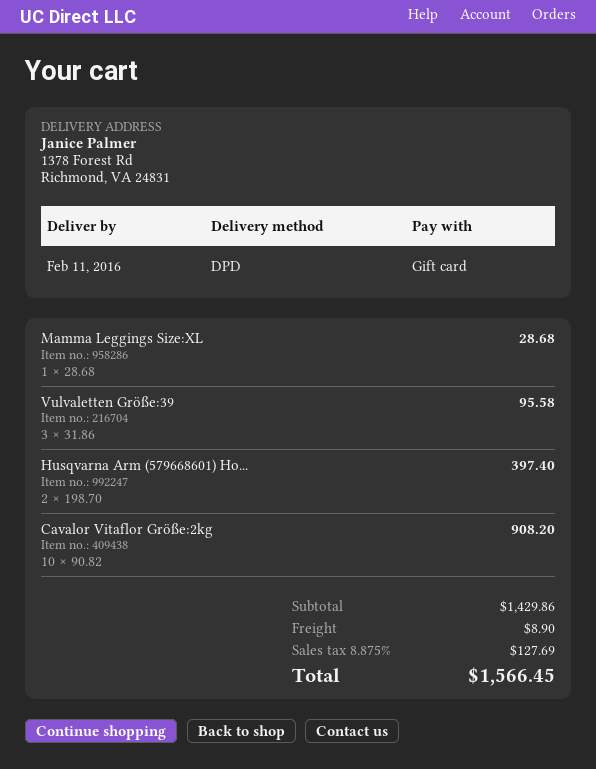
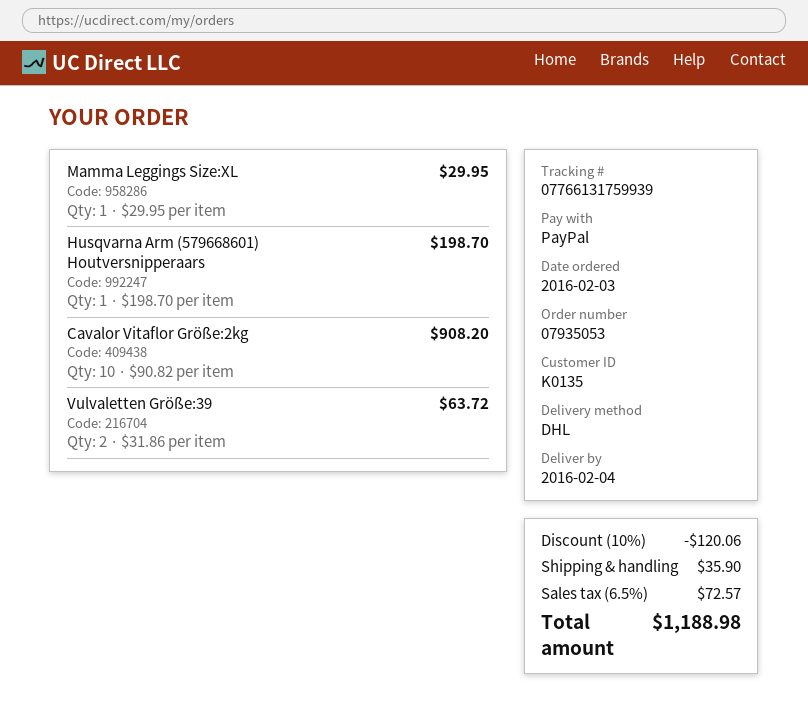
delivery date: 2016-02-11 -> 2016-02-04
payment method: gift card -> PayPal
shipping method: DPD -> DHL
Mamma Leggings Size:XL: 1 x 28.68 = 28.68 -> 1 x 29.95 = 29.95
Vulvaletten Größe:39: 3 x 31.86 = 95.58 -> 2 x 31.86 = 63.72
Husqvarna Arm (579668601) Ho...: 2 x 198.70 = 397.40 -> 1 x 198.70 = 198.70
discount: none -> 10% = 120.06
shipping: 8.90 -> 35.90
tax: 8.875% = 127.69 -> 6.5% = 72.57
total: 1566.45 -> 1188.98

